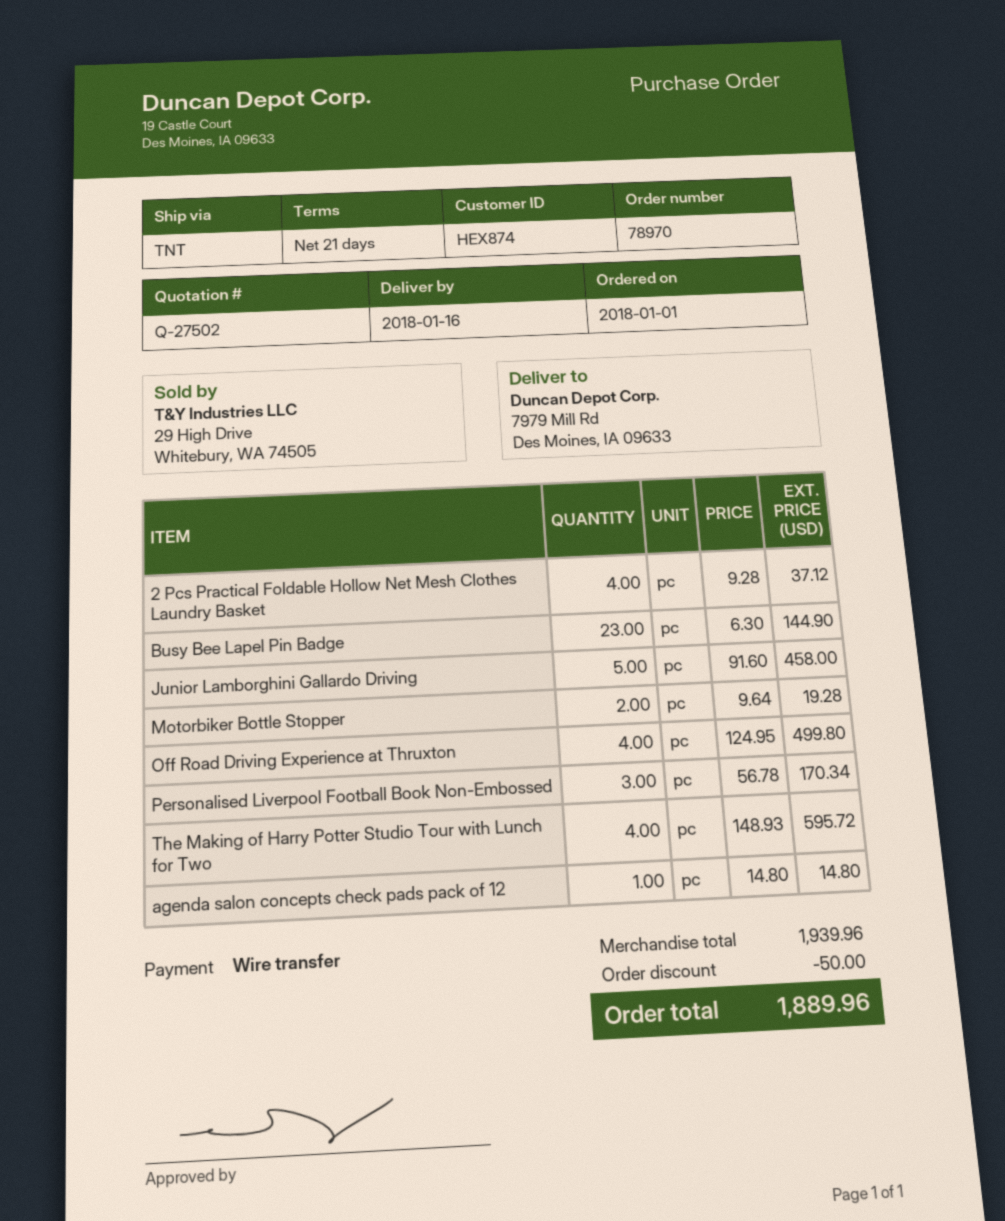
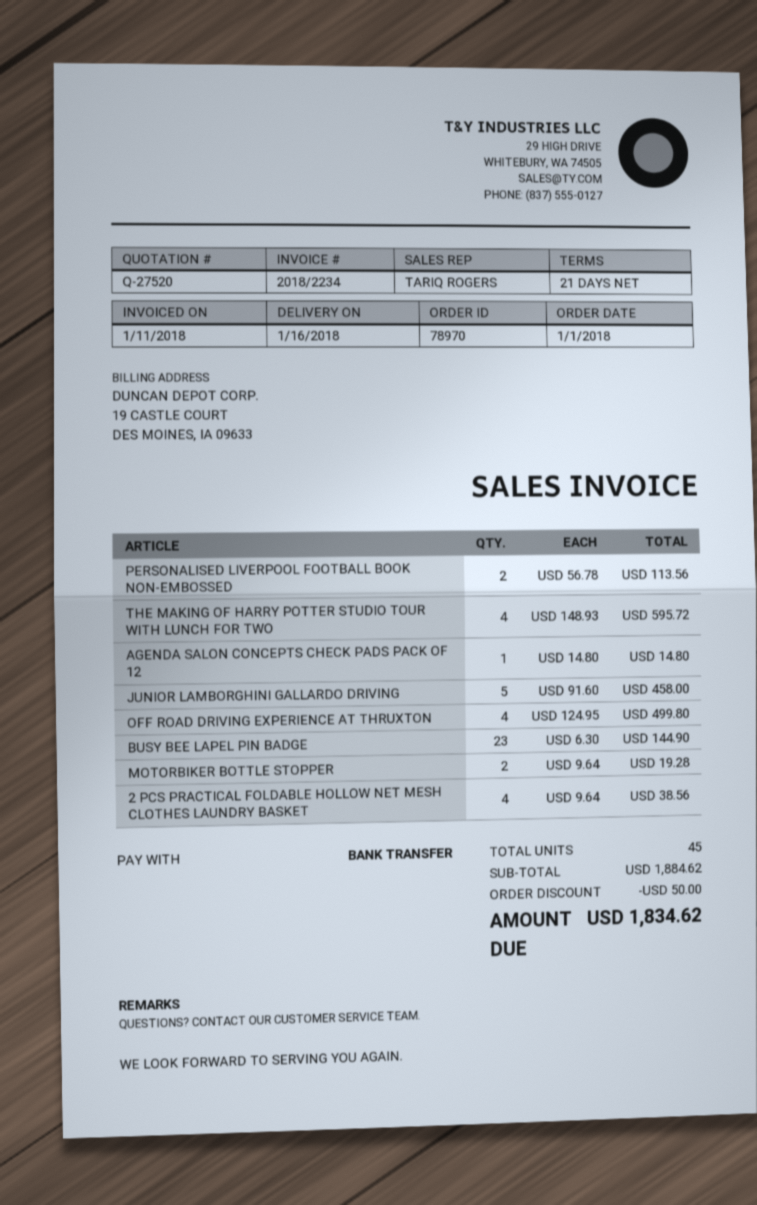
quote number: Q-27502 -> Q-27520
2 Pcs Practical Foldable Hollow Net Mesh Clothes Laundry Basket: 4 x 9.28 = 37.12 -> 4 x 9.64 = 38.56
Personalised Liverpool Football Book Non-Embossed: 3 x 56.78 = 170.34 -> 2 x 56.78 = 113.56
subtotal: 1939.96 -> 1884.62
total: 1889.96 -> 1834.62

